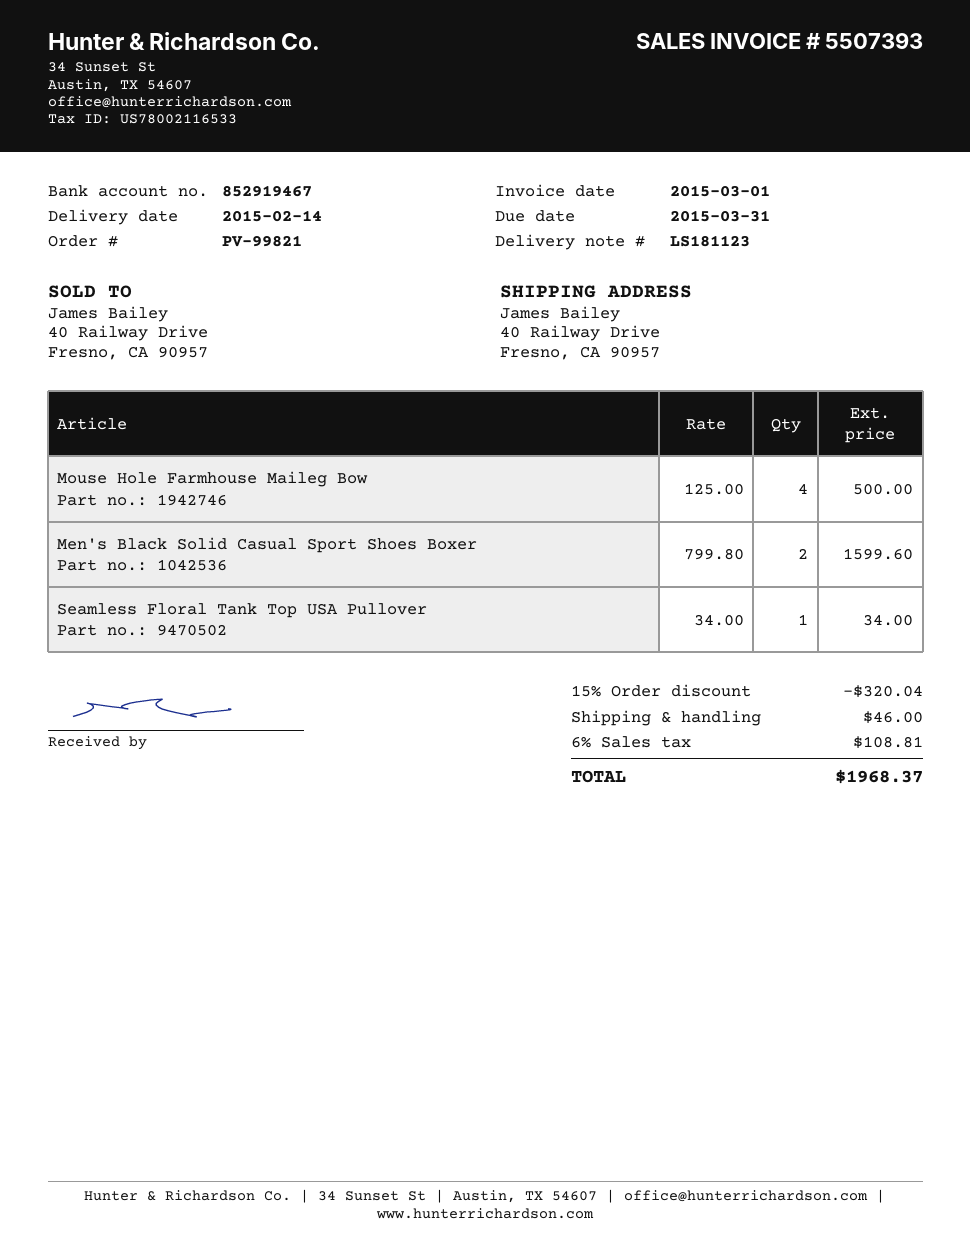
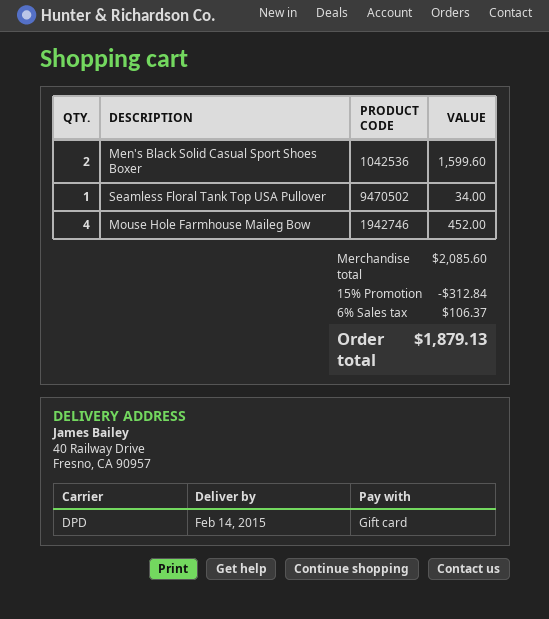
Mouse Hole Farmhouse Maileg Bow: 4 for 500.00 -> 4 for 452.00
discount: 15% = 320.04 -> 15% = 312.84
shipping: 46.00 -> none
tax: 6% = 108.81 -> 6% = 106.37
total: 1968.37 -> 1879.13

